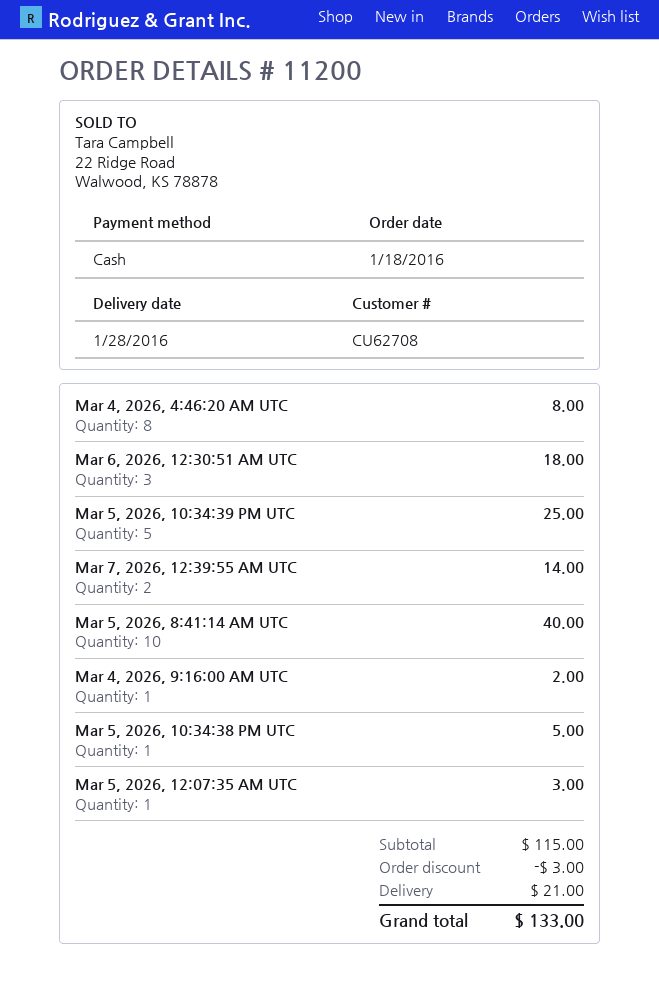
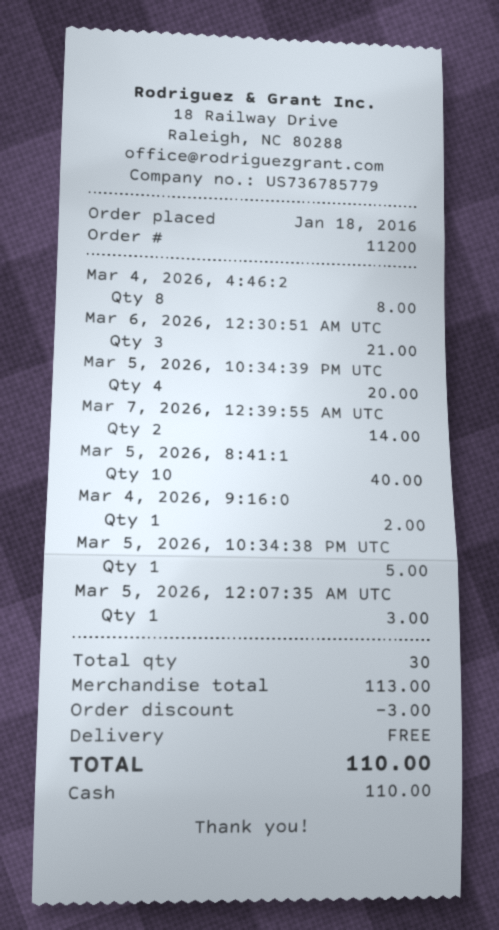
Mar 6, 2026, 12:30:51 AM UTC: 3 for 18.00 -> 3 for 21.00
Mar 5, 2026, 10:34:39 PM UTC: 5 for 25.00 -> 4 for 20.00
subtotal: 115.00 -> 113.00
shipping: 21.00 -> 0.00
total: 133.00 -> 110.00

